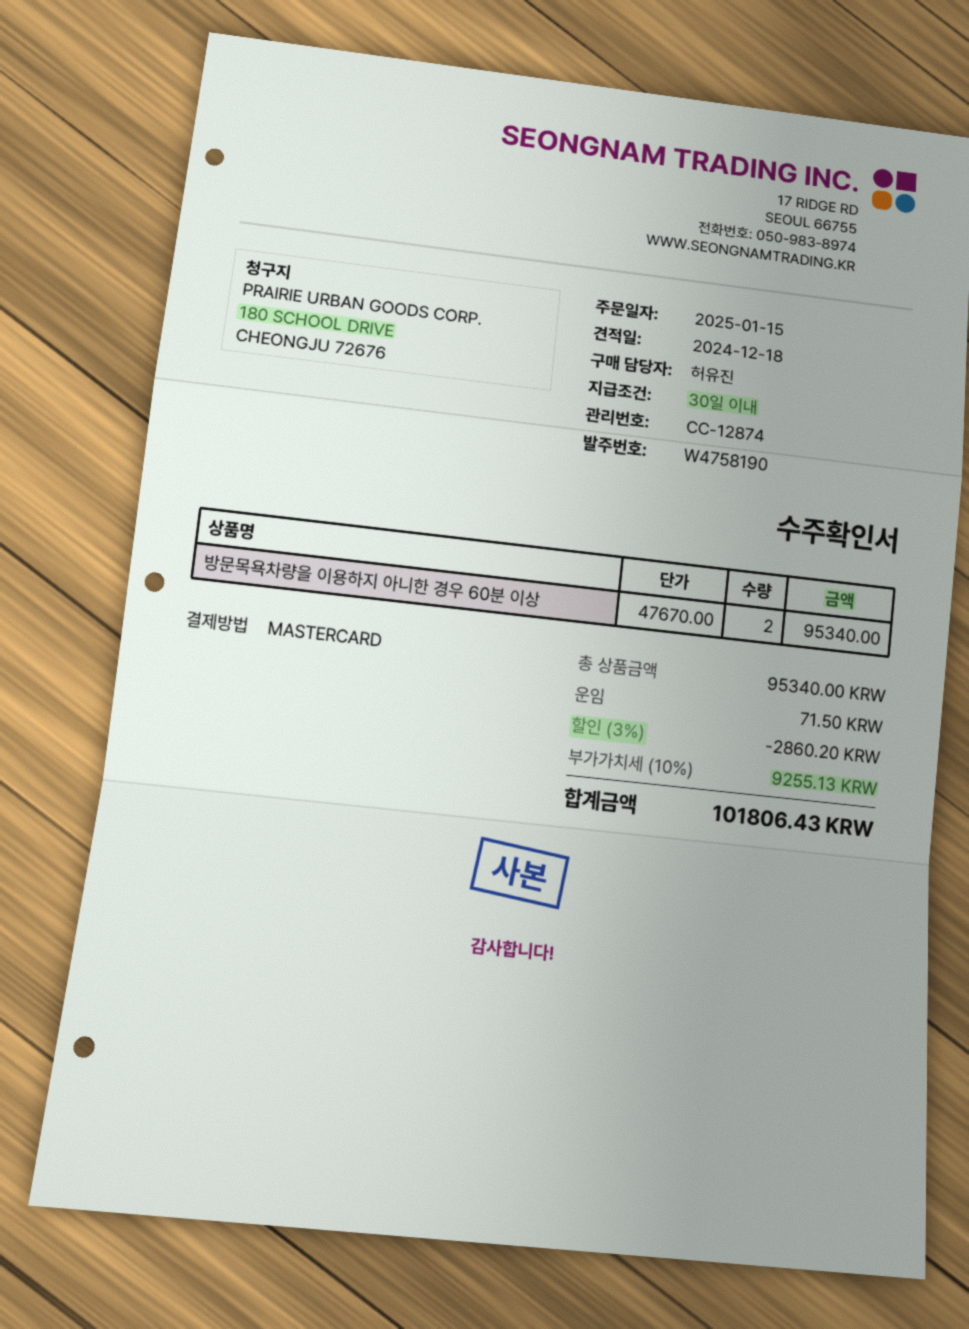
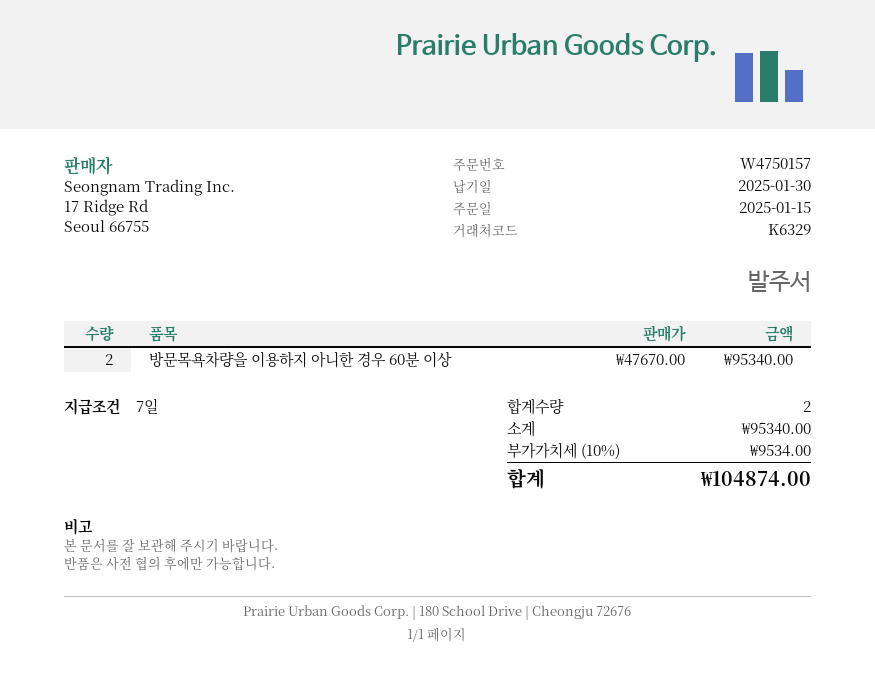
order number: W4758190 -> W4750157
payment terms: 30 days -> 7 days
discount: 3% = 2860.20 -> none
shipping: 71.50 -> none
tax: 10% = 9255.13 -> 10% = 9534.00
total: 101806.43 -> 104874.00

